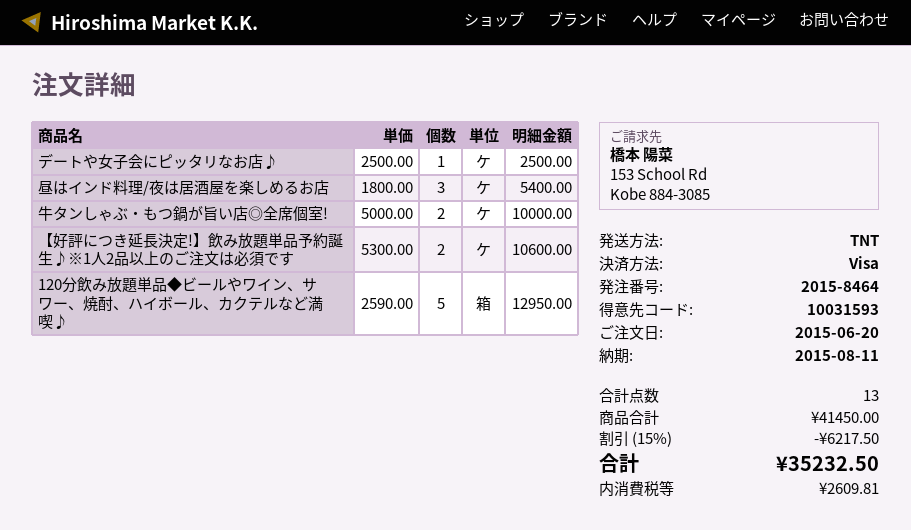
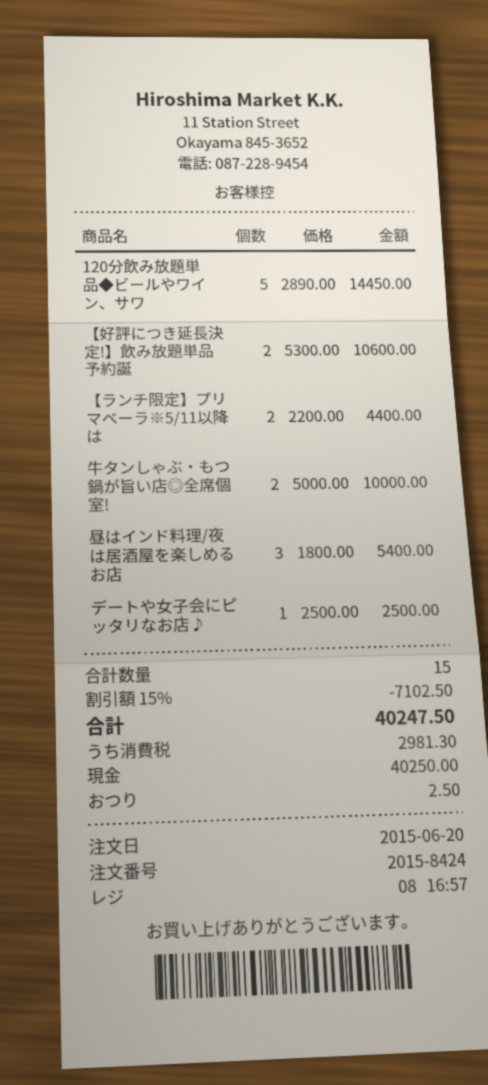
order number: 2015-8464 -> 2015-8424
payment method: Visa -> cash
120分飲み放題単品◆ビールやワイン、サワー、焼酎、ハイボール、カクテルなど満喫♪: 5 x 2590.00 = 12950.00 -> 5 x 2890.00 = 14450.00
【ランチ限定】プリマベーラ※5/11以降は: none -> 2 x 2200.00 = 4400.00
total quantity: 13 -> 15
discount: 15% = 6217.50 -> 15% = 7102.50
tax: 2609.81 -> 2981.30
total: 35232.50 -> 40247.50

